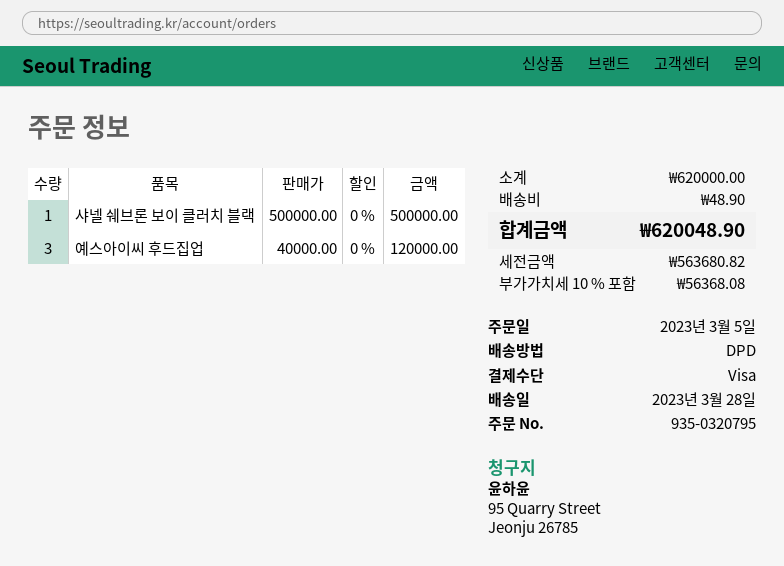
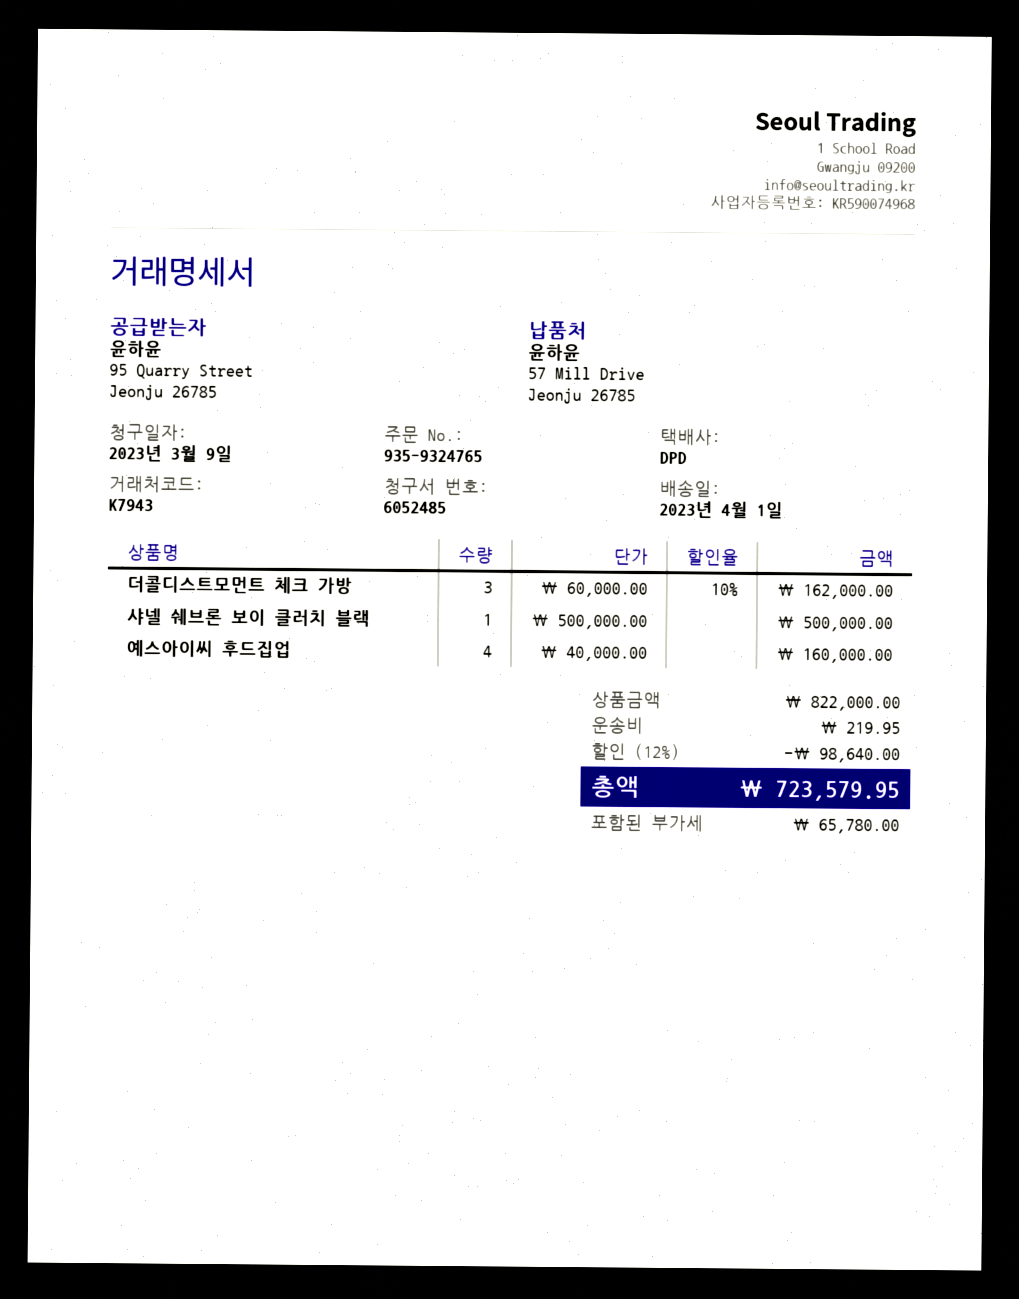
order number: 935-0320795 -> 935-9324765
delivery date: 2023-03-28 -> 2023-04-01
예스아이씨 후드집업: 3 x 40000.00 = 120000.00 -> 4 x 40000.00 = 160000.00
더콜디스트모먼트 체크 가방: none -> 3 x 60000.00 - 10% = 162000.00
subtotal: 620000.00 -> 822000.00
discount: none -> 12% = 98640.00
shipping: 48.90 -> 219.95
tax: 56368.08 -> 65780.00
total: 620048.90 -> 723579.95

